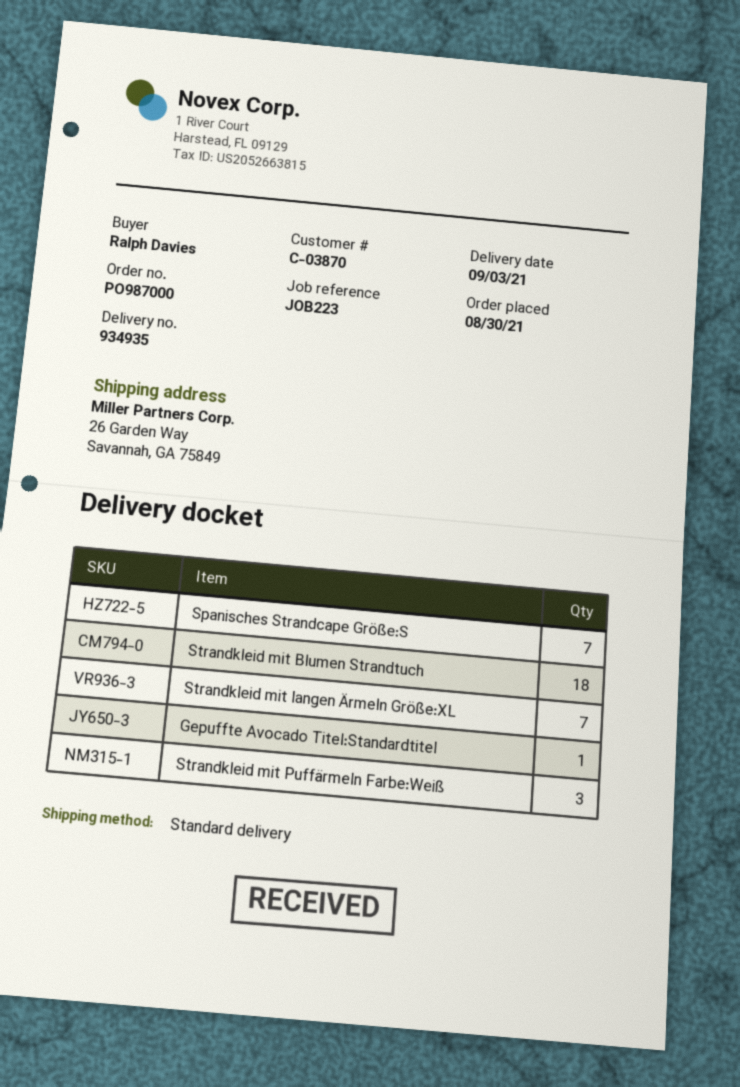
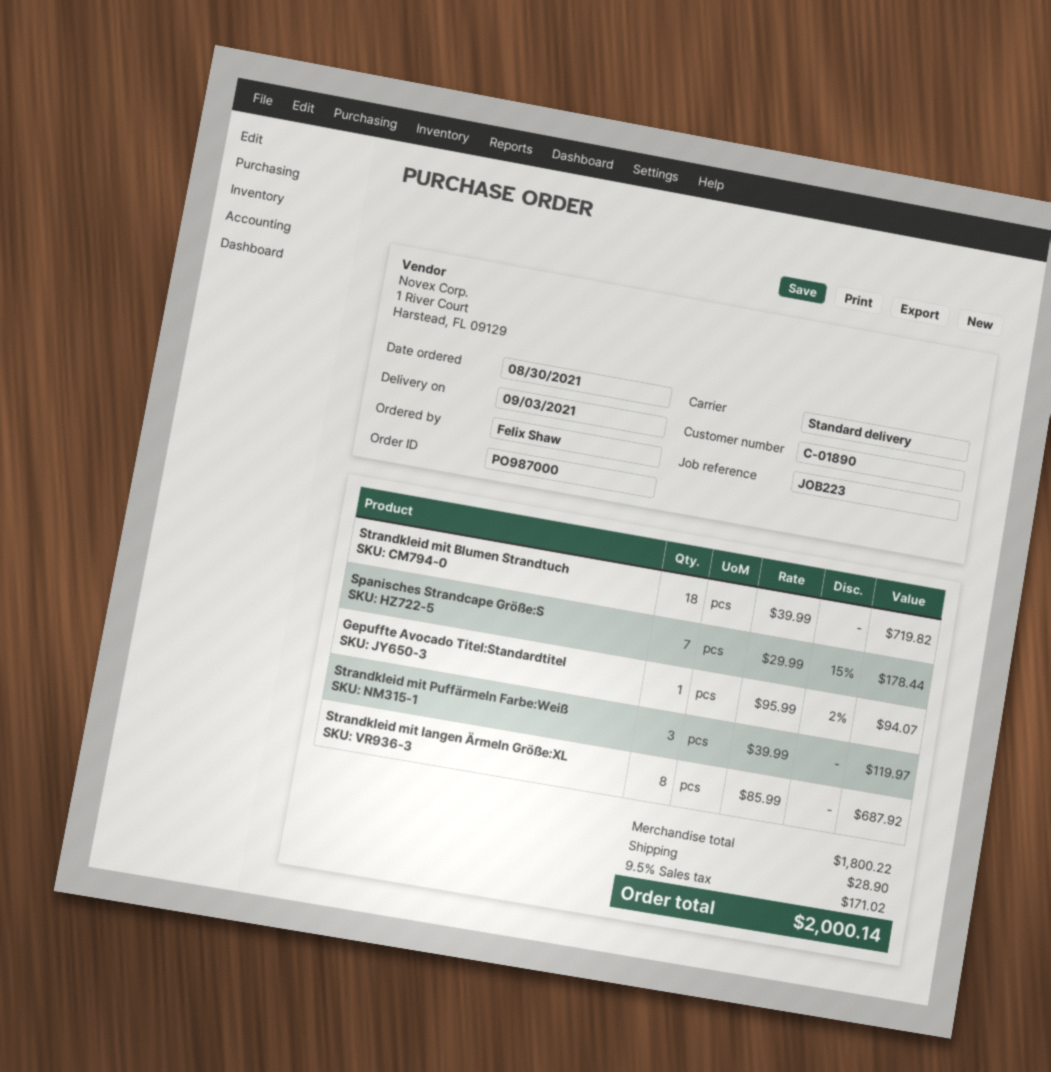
customer number: C-03870 -> C-01890
ordered by: Ralph Davies -> Felix Shaw
Strandkleid mit langen Ärmeln Größe:XL: 7 -> 8

